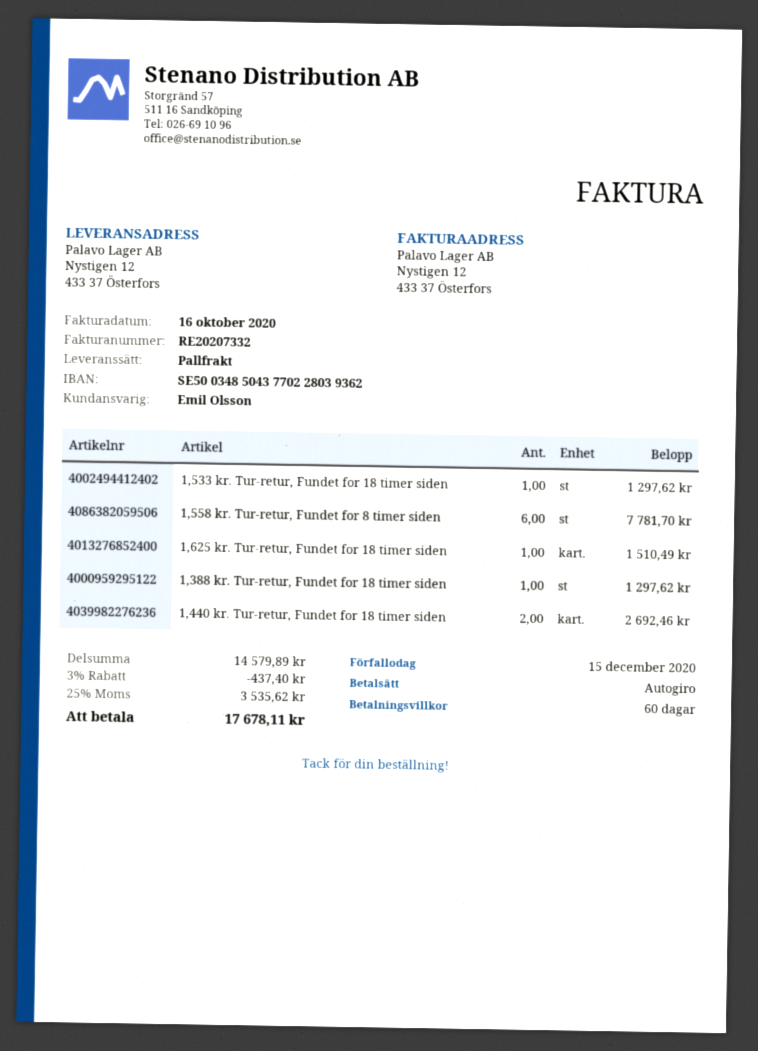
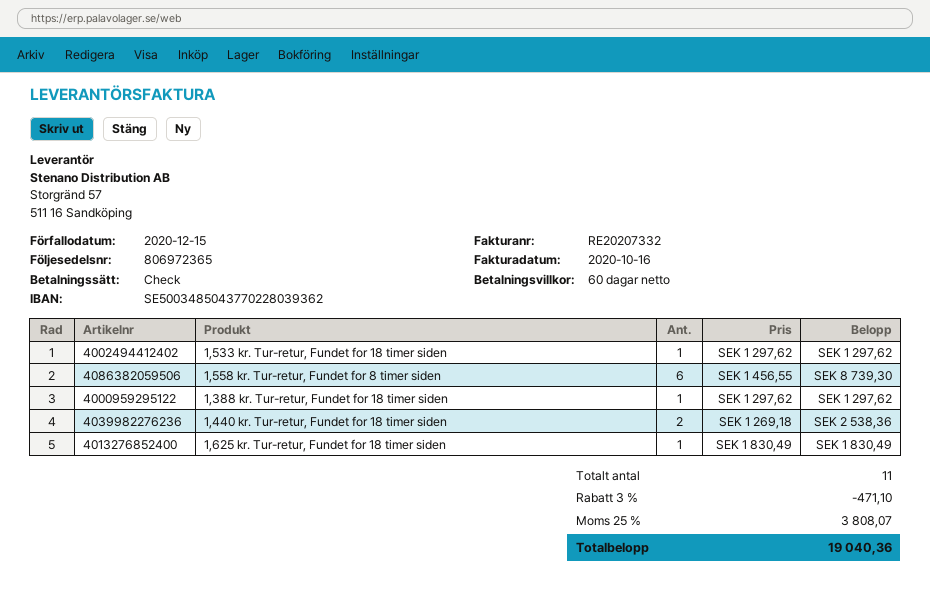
payment method: direct debit -> cheque
1,558 kr. Tur-retur, Fundet for 8 timer siden: 6 for 7781.70 -> 6 for 8739.30
1,625 kr. Tur-retur, Fundet for 18 timer siden: 1 for 1510.49 -> 1 for 1830.49
1,440 kr. Tur-retur, Fundet for 18 timer siden: 2 for 2692.46 -> 2 for 2538.36
discount: 3% = 437.40 -> 3% = 471.10
tax: 25% = 3535.62 -> 25% = 3808.07
total: 17678.11 -> 19040.36

